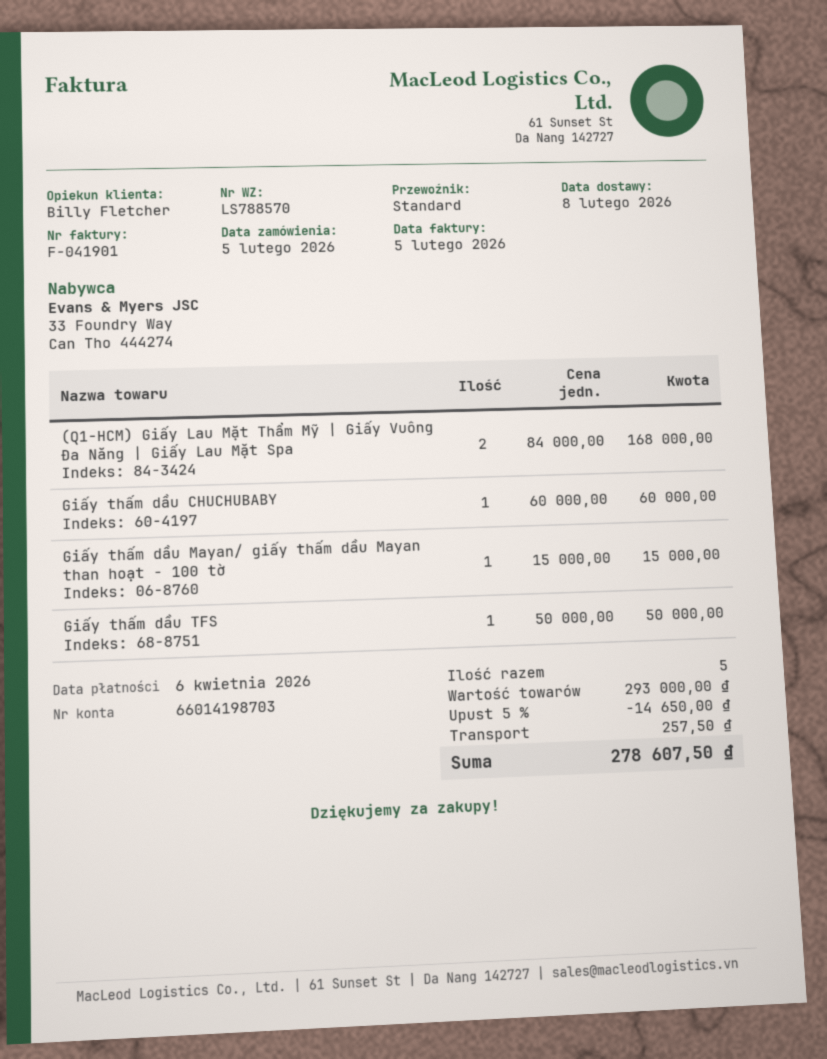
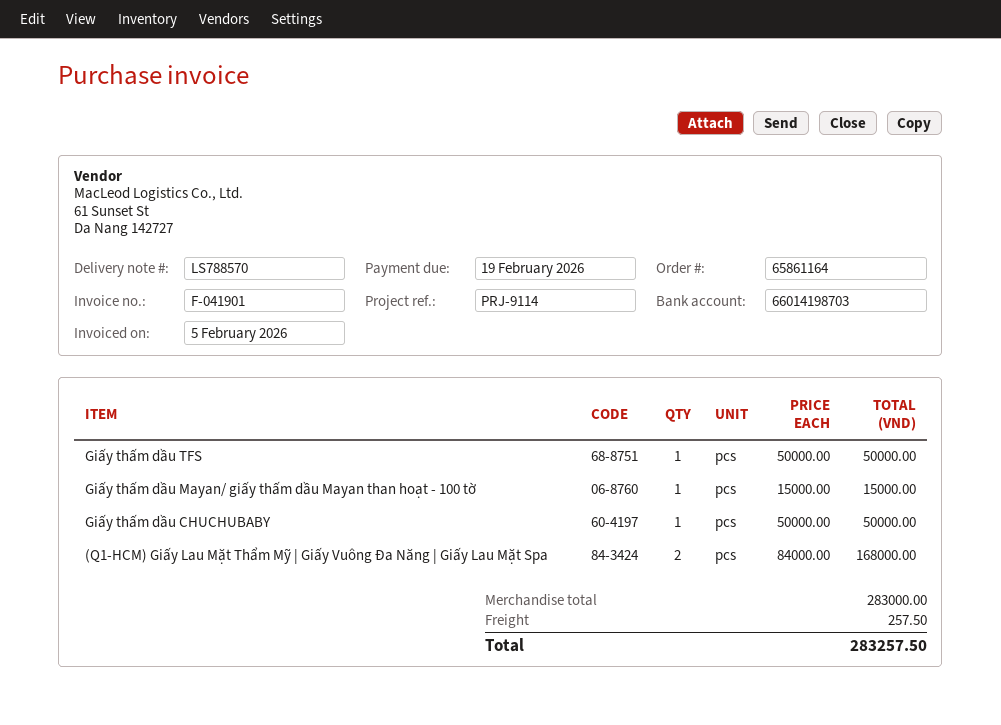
due date: 2026-04-06 -> 2026-02-19
Giấy thấm dầu CHUCHUBABY: 1 x 60000.00 = 60000.00 -> 1 x 50000.00 = 50000.00
subtotal: 293000.00 -> 283000.00
discount: 5% = 14650.00 -> none
total: 278607.50 -> 283257.50

